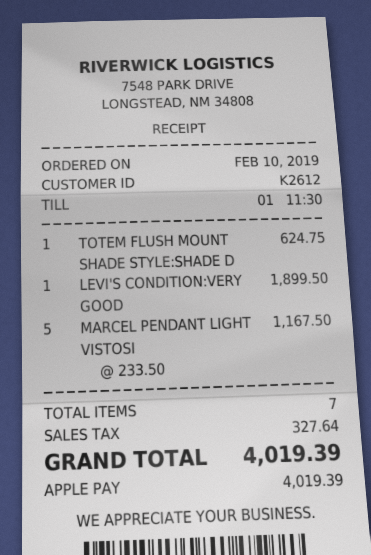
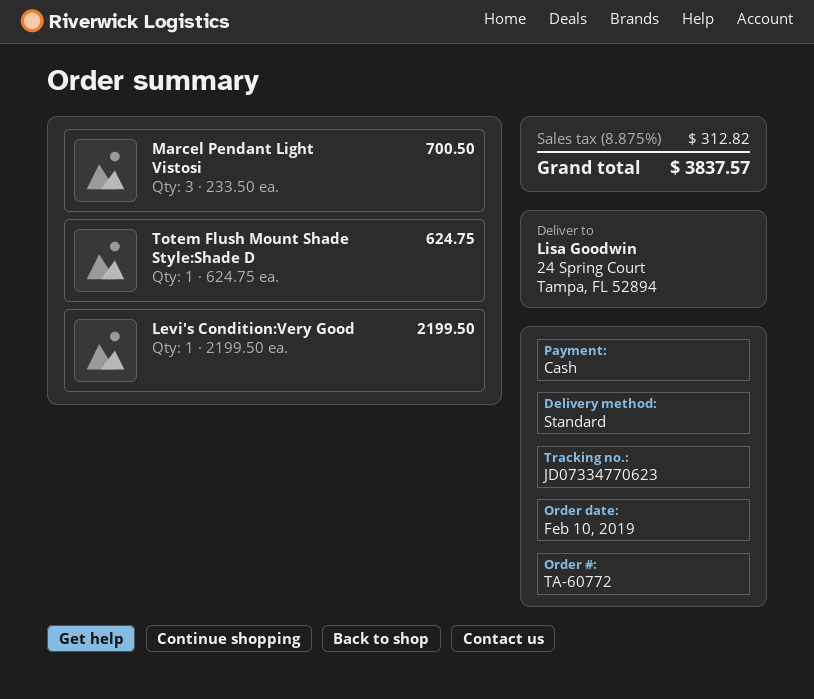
payment method: Apple Pay -> cash
LEVI'S CONDITION:VERY GOOD: 1 x 1899.50 = 1899.50 -> 1 x 2199.50 = 2199.50
MARCEL PENDANT LIGHT VISTOSI: 5 x 233.50 = 1167.50 -> 3 x 233.50 = 700.50
tax: 327.64 -> 312.82
total: 4019.39 -> 3837.57

